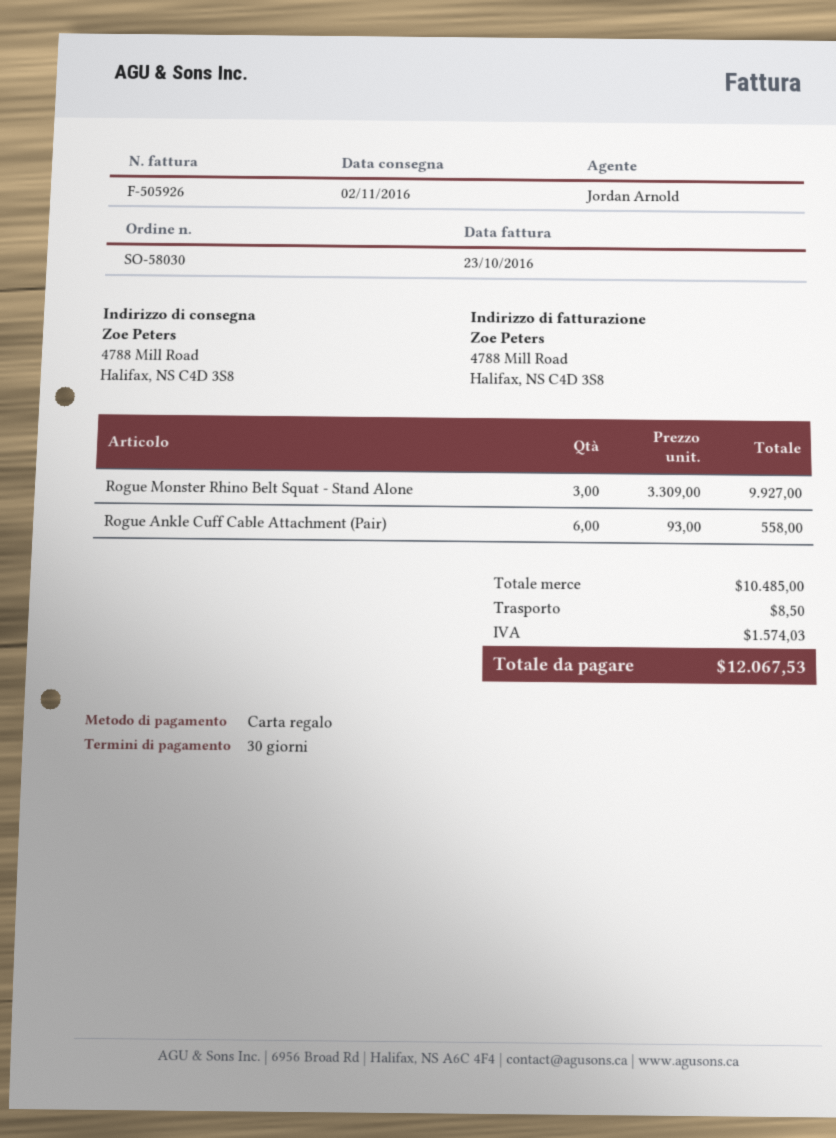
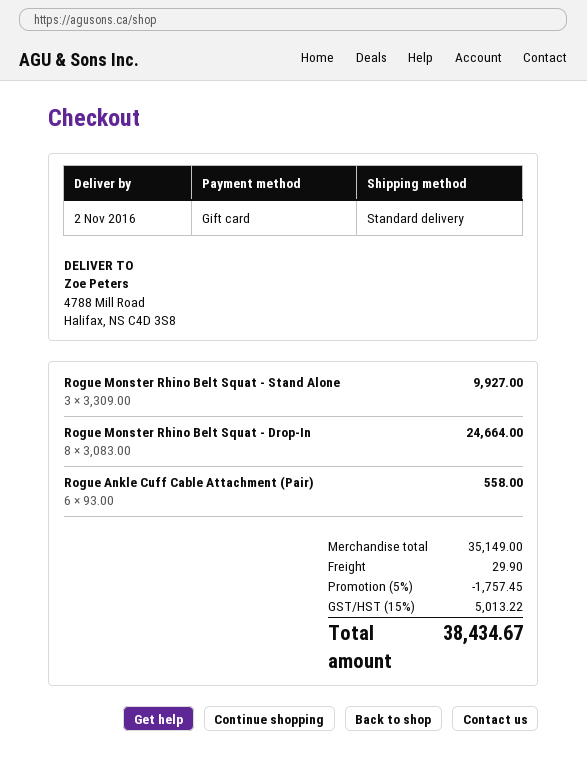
Rogue Monster Rhino Belt Squat - Drop-In: none -> 8 x 3083.00 = 24664.00
subtotal: 10485.00 -> 35149.00
discount: none -> 5% = 1757.45
shipping: 8.50 -> 29.90
tax: 1574.03 -> 5013.22
total: 12067.53 -> 38434.67

